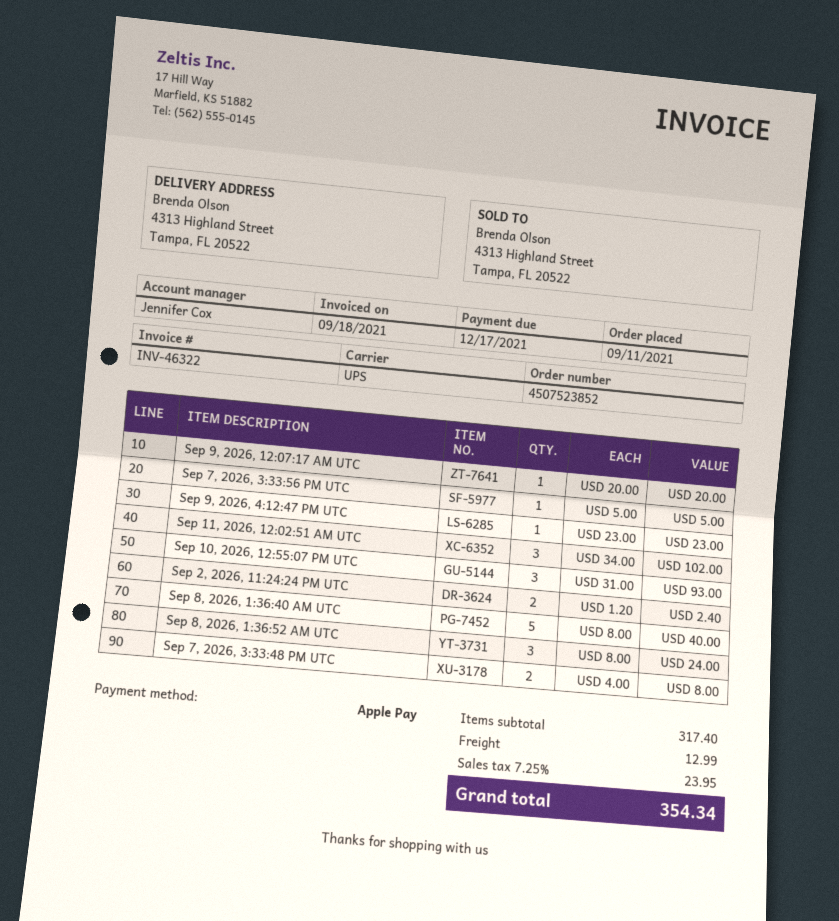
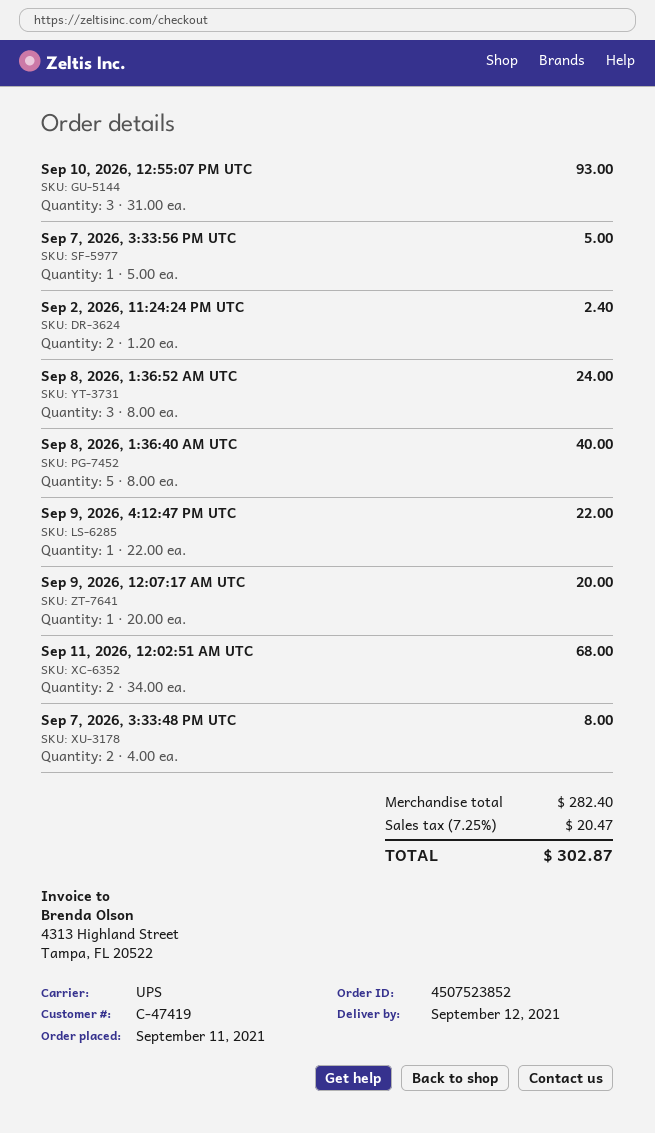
Sep 9, 2026, 4:12:47 PM UTC: 1 x 23.00 = 23.00 -> 1 x 22.00 = 22.00
Sep 11, 2026, 12:02:51 AM UTC: 3 x 34.00 = 102.00 -> 2 x 34.00 = 68.00
subtotal: 317.40 -> 282.40
shipping: 12.99 -> none
tax: 7.25% = 23.95 -> 7.25% = 20.47
total: 354.34 -> 302.87

